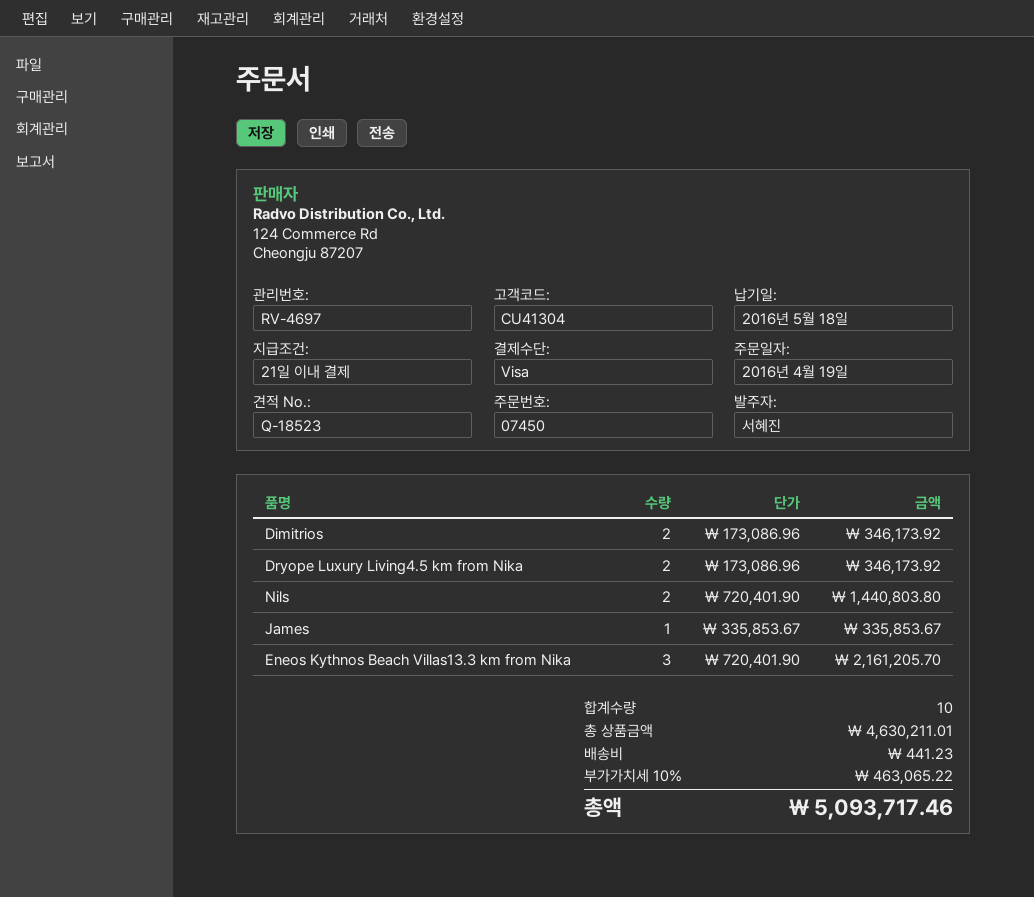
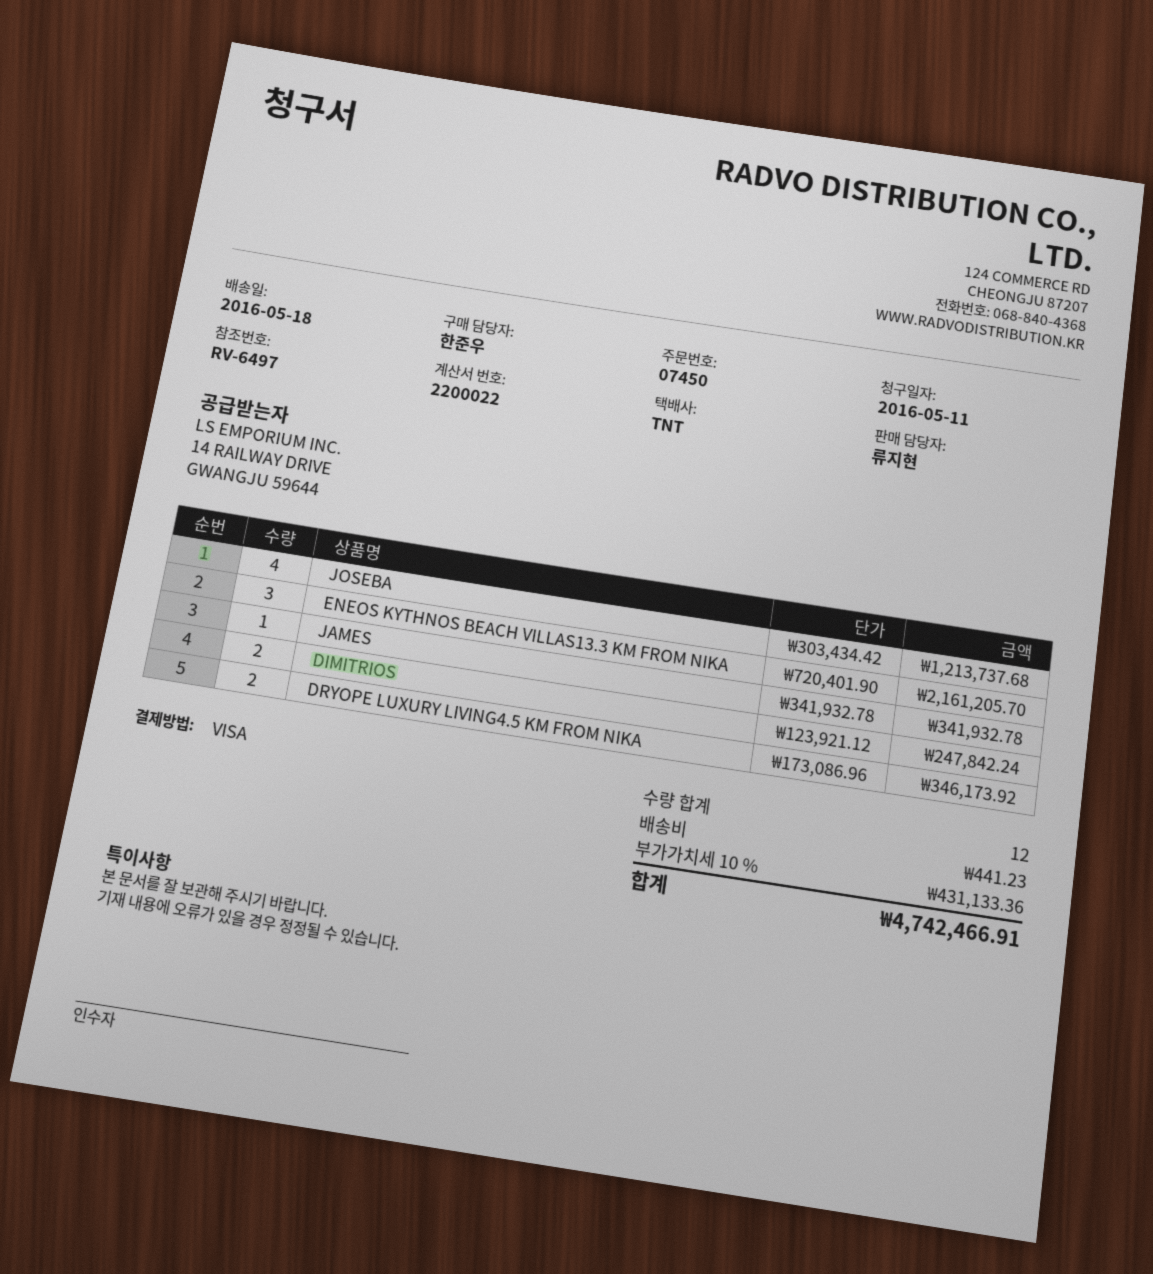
reference: RV-4697 -> RV-6497
ordered by: 서혜진 -> 한준우
Dimitrios: 2 x 173086.96 = 346173.92 -> 2 x 123921.12 = 247842.24
Nils: 2 x 720401.90 = 1440803.80 -> none
James: 1 x 335853.67 = 335853.67 -> 1 x 341932.78 = 341932.78
JOSEBA: none -> 4 x 303434.42 = 1213737.68
total quantity: 10 -> 12
tax: 10% = 463065.22 -> 10% = 431133.36
total: 5093717.46 -> 4742466.91

